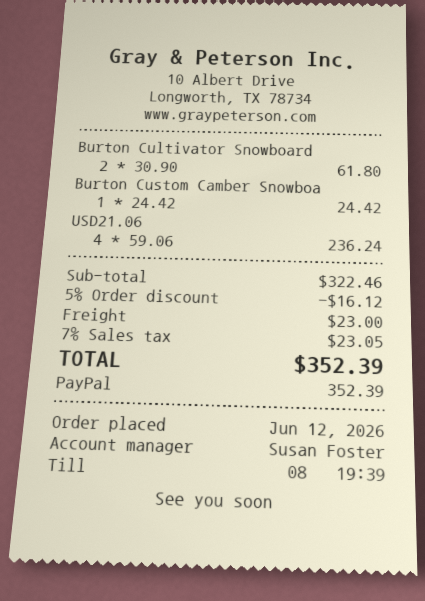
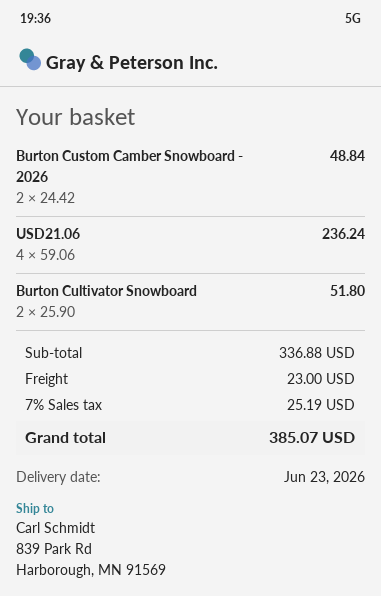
Burton Cultivator Snowboard: 2 x 30.90 = 61.80 -> 2 x 25.90 = 51.80
Burton Custom Camber Snowboa: 1 x 24.42 = 24.42 -> 2 x 24.42 = 48.84
subtotal: 322.46 -> 336.88
discount: 5% = 16.12 -> none
tax: 7% = 23.05 -> 7% = 25.19
total: 352.39 -> 385.07

